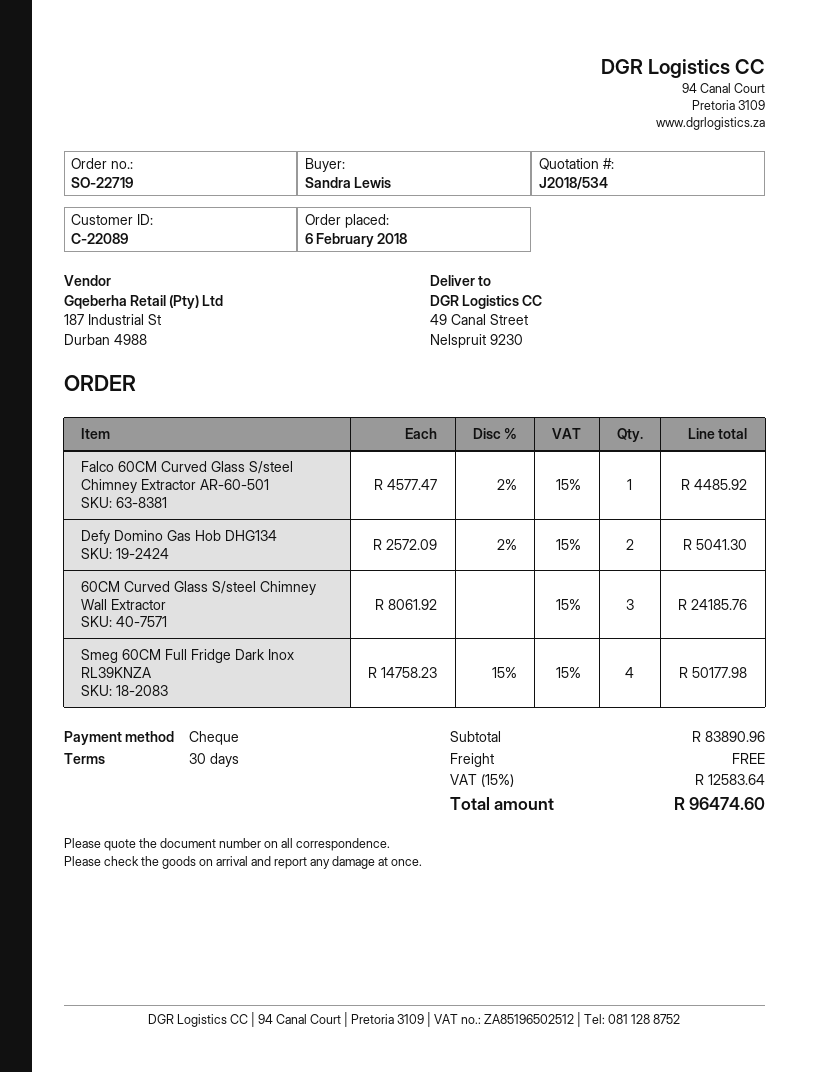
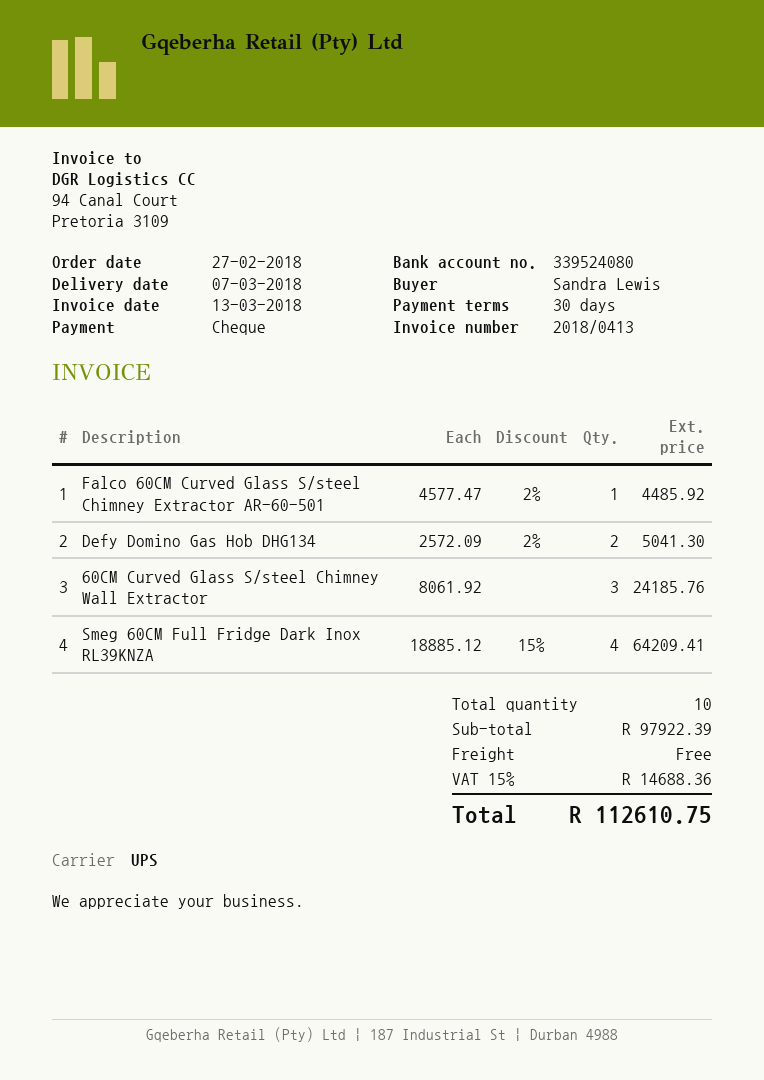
order date: 2018-02-06 -> 2018-02-27
Smeg 60CM Full Fridge Dark Inox RL39KNZA: 4 x 14758.23 - 15% = 50177.98 -> 4 x 18885.12 - 15% = 64209.41
subtotal: 83890.96 -> 97922.39
tax: 15% = 12583.64 -> 15% = 14688.36
total: 96474.60 -> 112610.75

